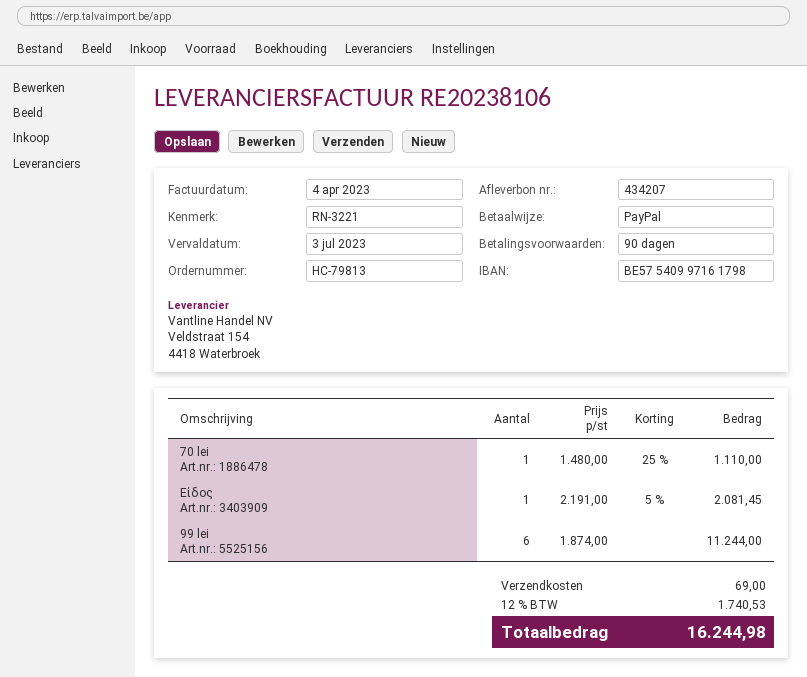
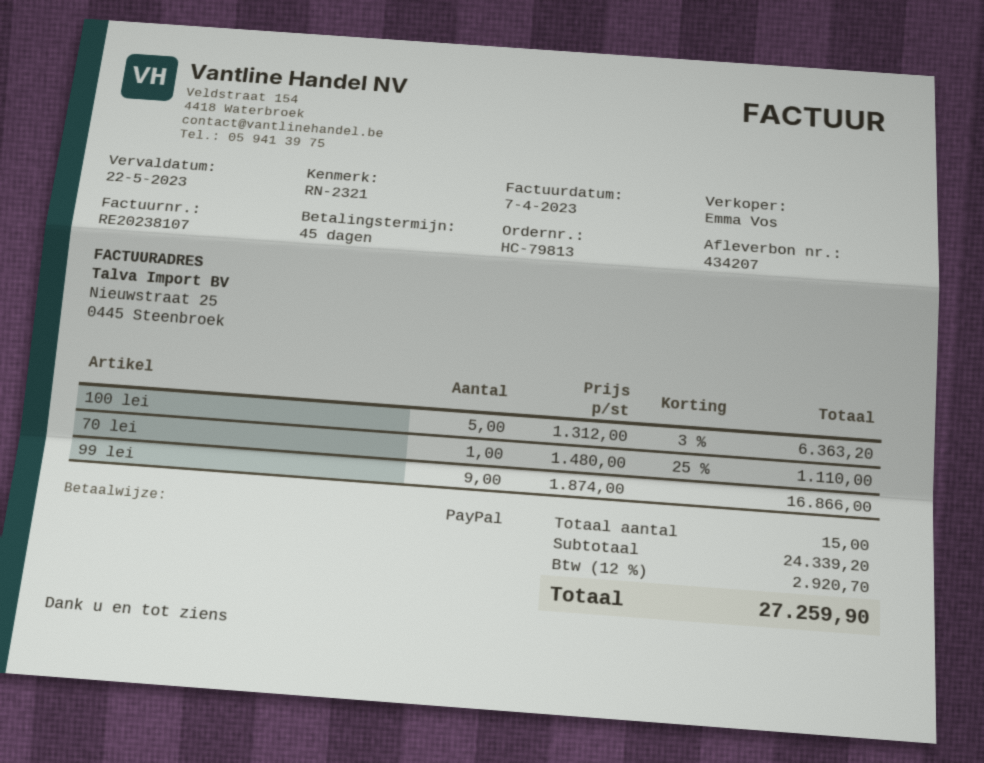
invoice number: RE20238106 -> RE20238107
invoice date: 2023-04-04 -> 2023-04-07
payment terms: 90 days -> 45 days
due date: 2023-07-03 -> 2023-05-22
reference: RN-3221 -> RN-2321
Είδος: 1 x 2191.00 - 5% = 2081.45 -> none
99 lei: 6 x 1874.00 = 11244.00 -> 9 x 1874.00 = 16866.00
100 lei: none -> 5 x 1312.00 - 3% = 6363.20
shipping: 69.00 -> none
tax: 12% = 1740.53 -> 12% = 2920.70
total: 16244.98 -> 27259.90

